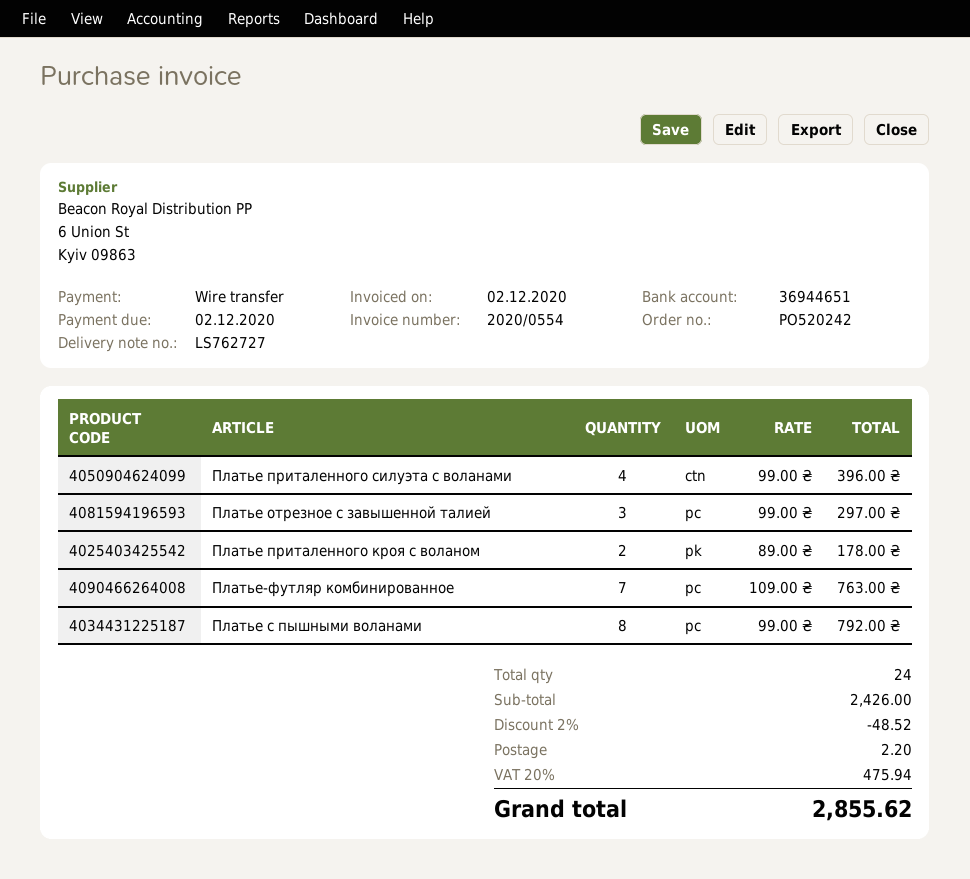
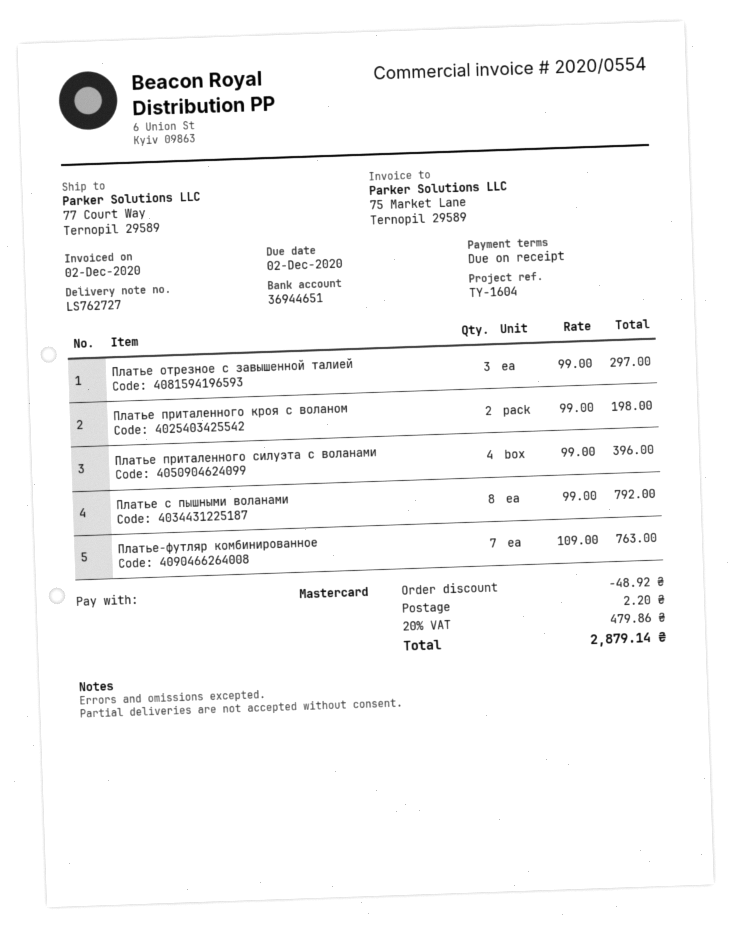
payment method: bank transfer -> Mastercard
Платье приталенного кроя с воланом: 2 x 89.00 = 178.00 -> 2 x 99.00 = 198.00
discount: 48.52 -> 48.92
tax: 20% = 475.94 -> 20% = 479.86
total: 2855.62 -> 2879.14

